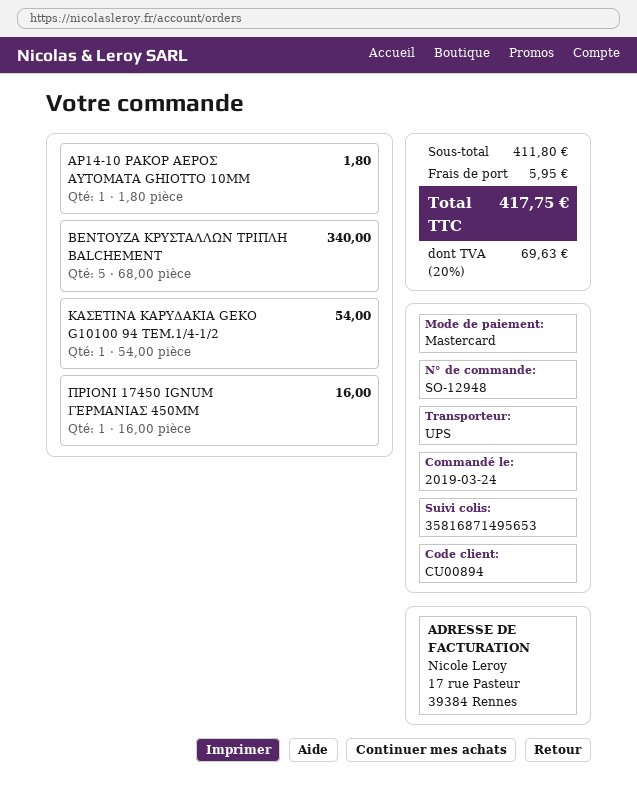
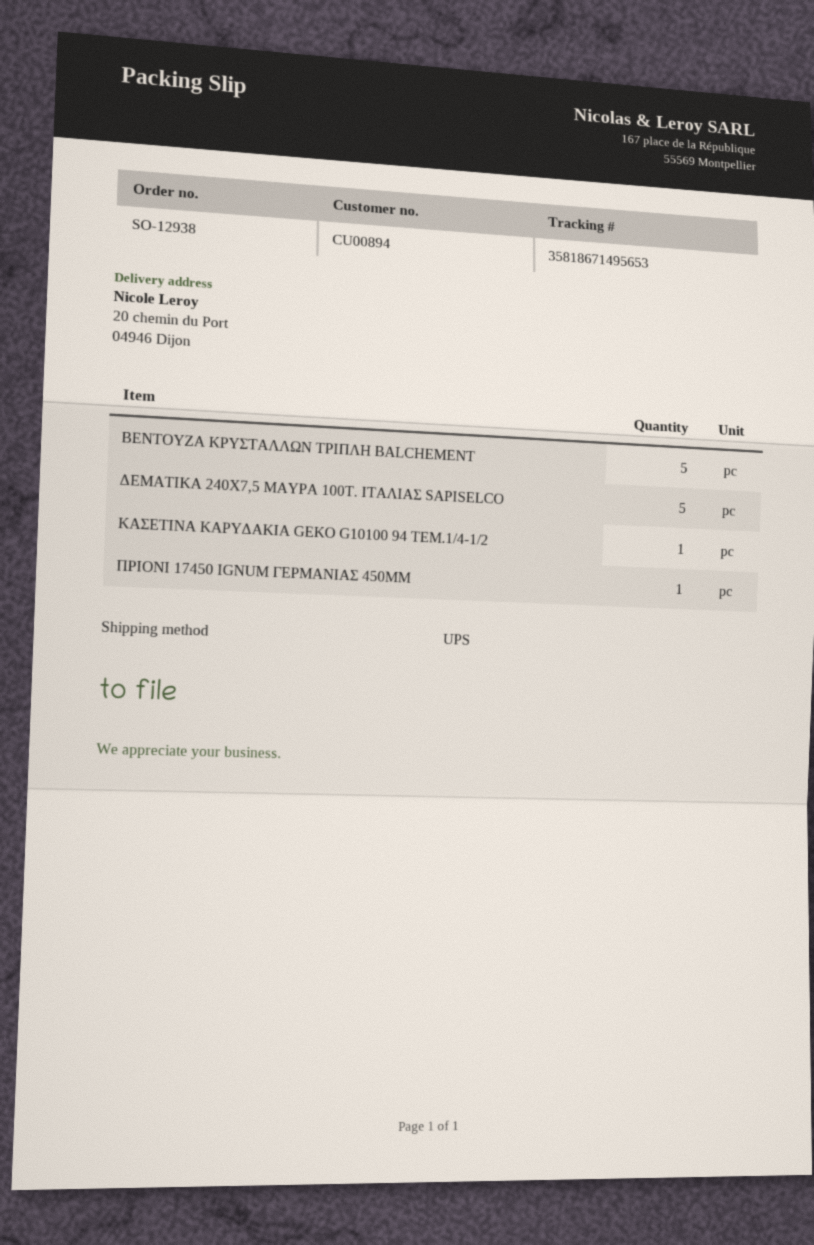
order number: SO-12948 -> SO-12938
tracking number: 35816871495653 -> 35818671495653
AP14-10 ΡΑΚΟΡ ΑΕΡΟΣ ΑΥΤΟΜΑΤΑ GHIOTTO 10MM: 1 -> none
ΔΕΜΑΤΙΚΑ 240Χ7,5 ΜΑΥΡΑ 100Τ. ΙΤΑΛΙΑΣ SAPISELCO: none -> 5

